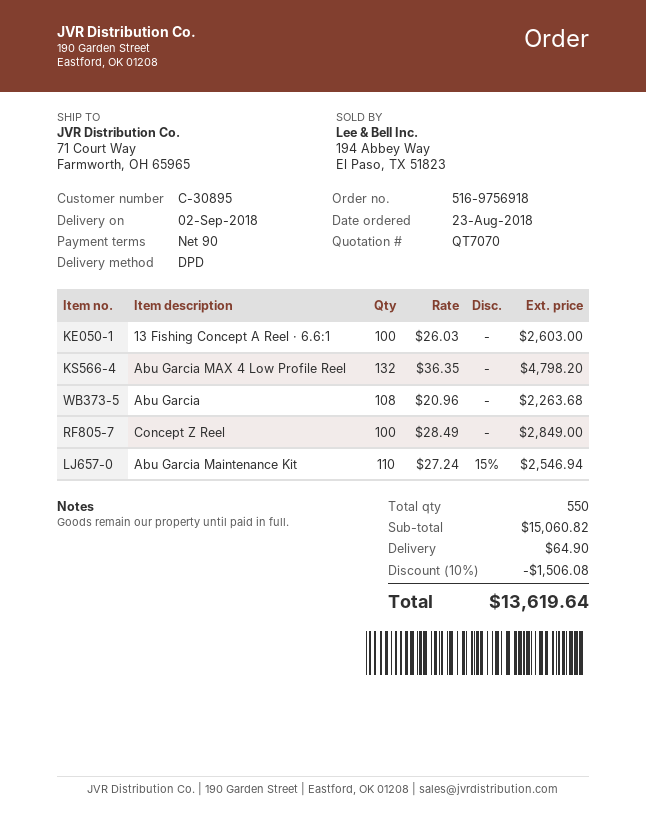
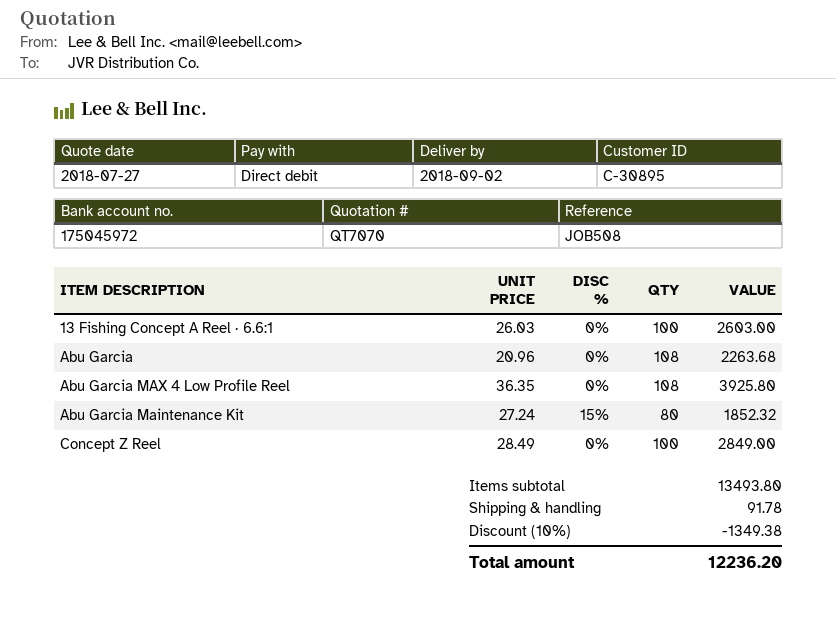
Abu Garcia MAX 4 Low Profile Reel: 132 x 36.35 = 4798.20 -> 108 x 36.35 = 3925.80
Abu Garcia Maintenance Kit: 110 x 27.24 - 15% = 2546.94 -> 80 x 27.24 - 15% = 1852.32
subtotal: 15060.82 -> 13493.80
discount: 10% = 1506.08 -> 10% = 1349.38
shipping: 64.90 -> 91.78
total: 13619.64 -> 12236.20

